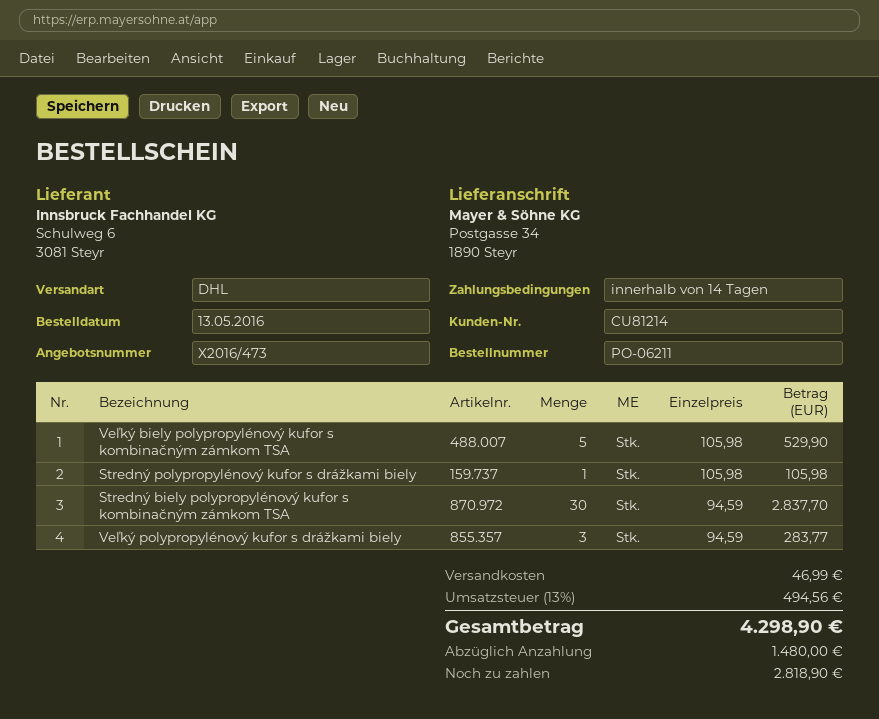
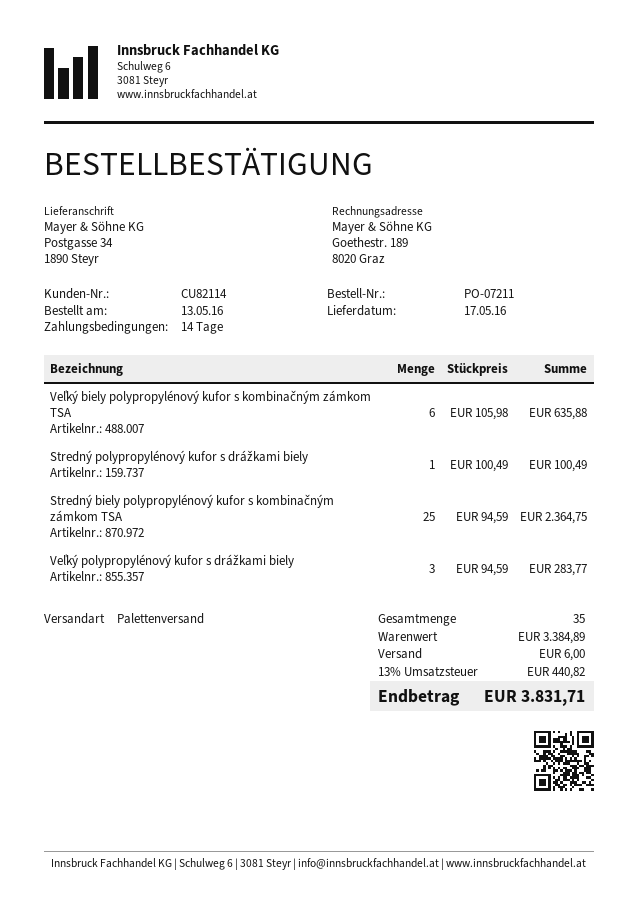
order number: PO-06211 -> PO-07211
customer number: CU81214 -> CU82114
shipping method: DHL -> pallet freight
Veľký biely polypropylénový kufor s kombinačným zámkom TSA: 5 x 105.98 = 529.90 -> 6 x 105.98 = 635.88
Stredný polypropylénový kufor s drážkami biely: 1 x 105.98 = 105.98 -> 1 x 100.49 = 100.49
Stredný biely polypropylénový kufor s kombinačným zámkom TSA: 30 x 94.59 = 2837.70 -> 25 x 94.59 = 2364.75
shipping: 46.99 -> 6.00
tax: 13% = 494.56 -> 13% = 440.82
total: 4298.90 -> 3831.71

